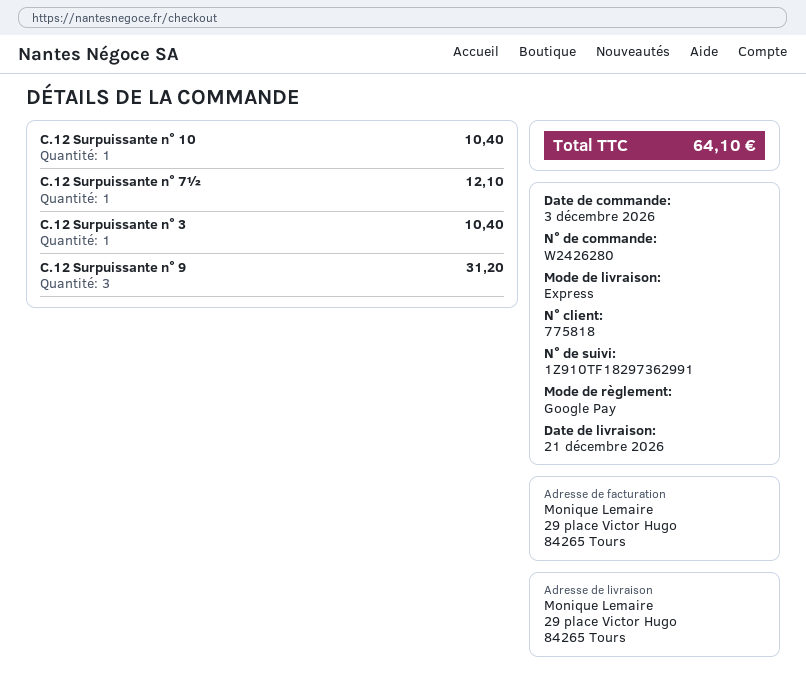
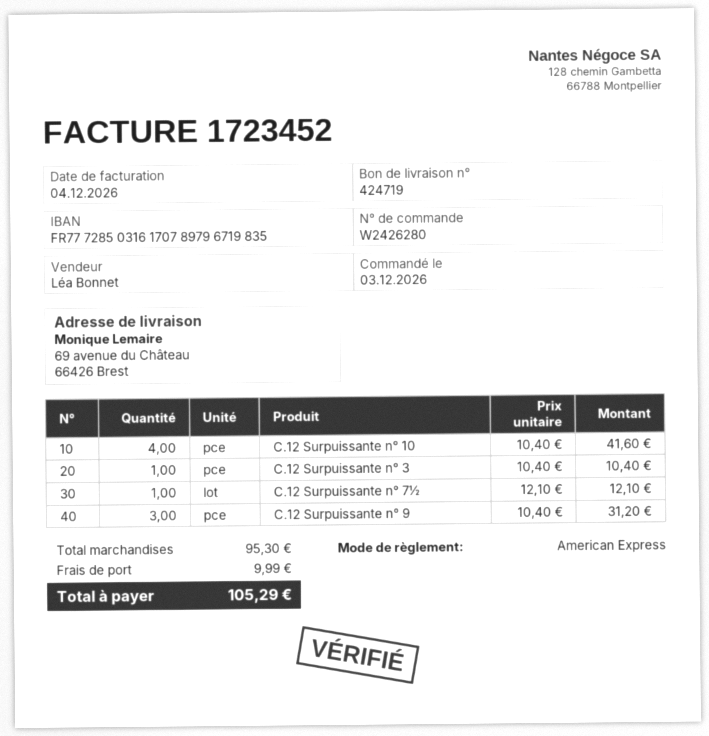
payment method: Google Pay -> American Express
ship to: 29 place Victor Hugo, 84265 Tours -> 69 avenue du Château, 66426 Brest
C.12 Surpuissante n° 10: 1 for 10.40 -> 4 for 41.60
shipping: none -> 9.99
total: 64.10 -> 105.29

